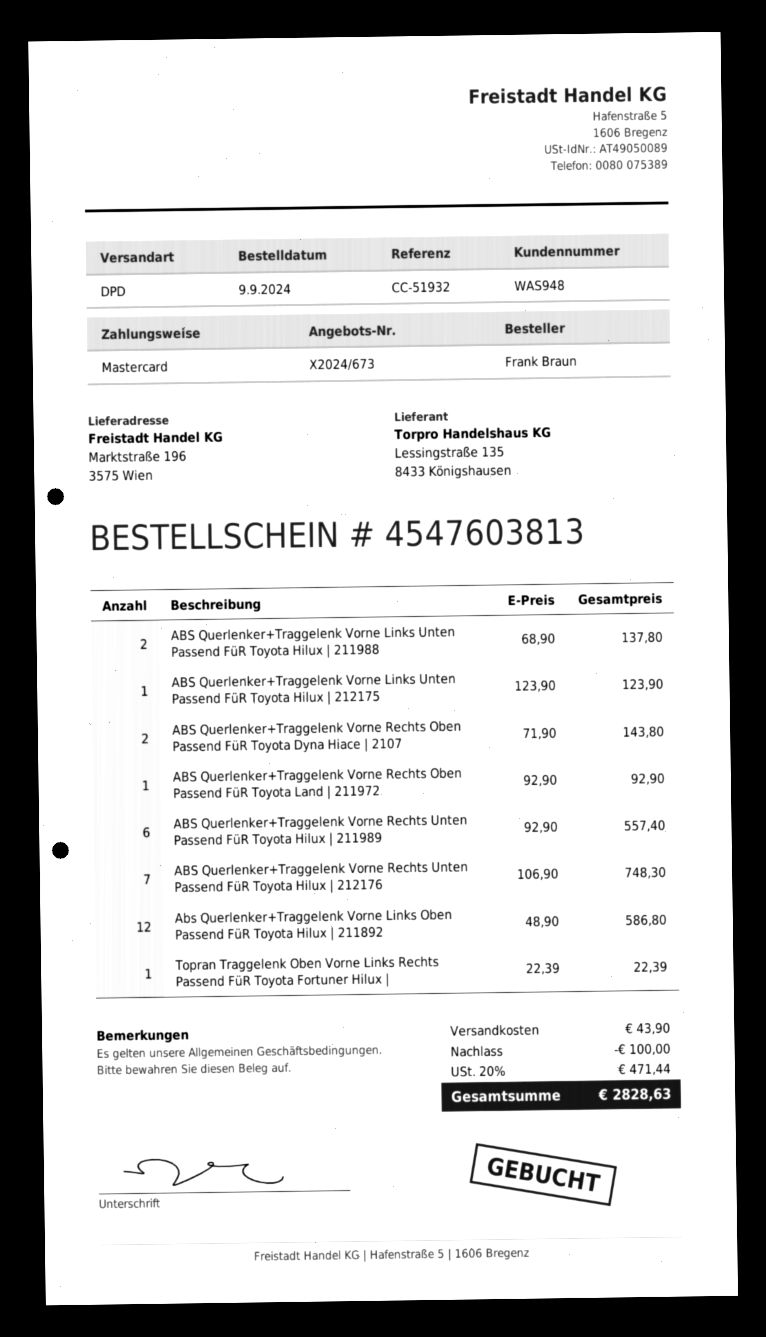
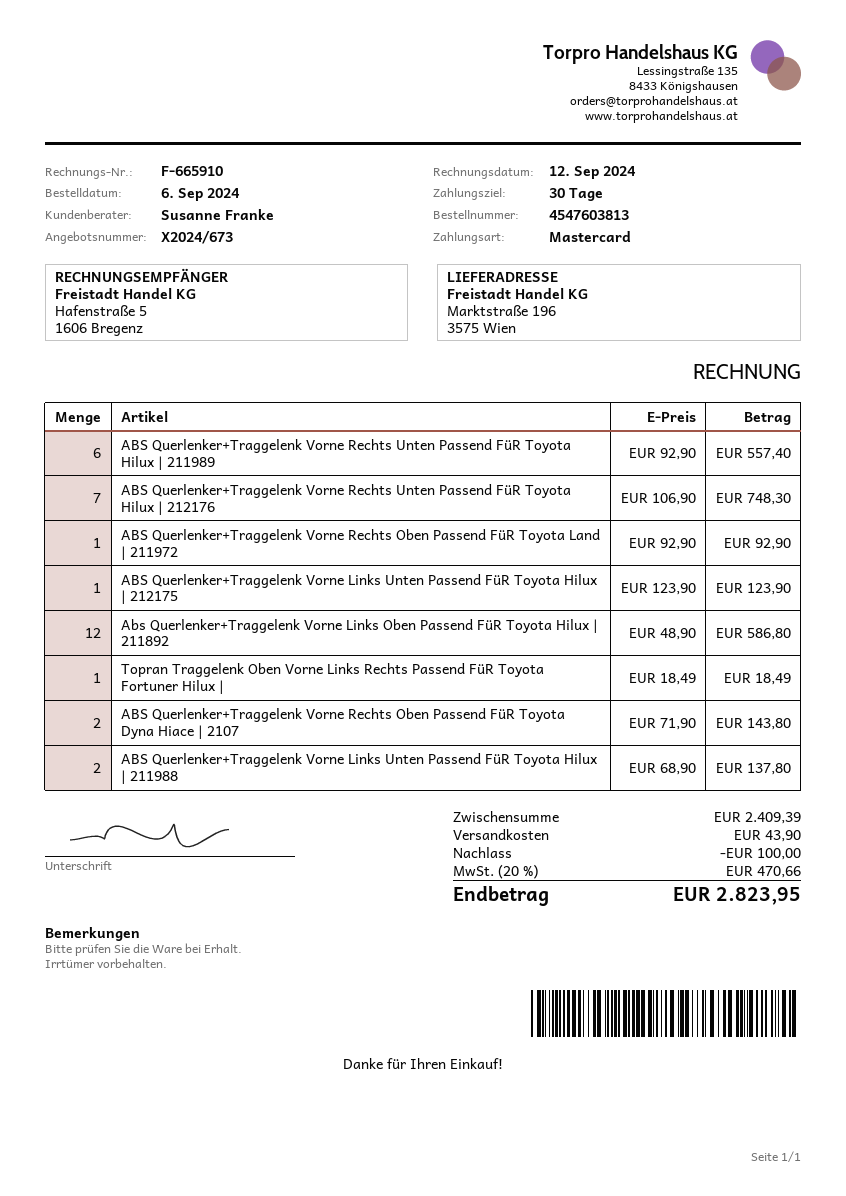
order date: 2024-09-09 -> 2024-09-06
Topran Traggelenk Oben Vorne Links Rechts Passend FüR Toyota Fortuner Hilux |: 1 x 22.39 = 22.39 -> 1 x 18.49 = 18.49
tax: 20% = 471.44 -> 20% = 470.66
total: 2828.63 -> 2823.95

